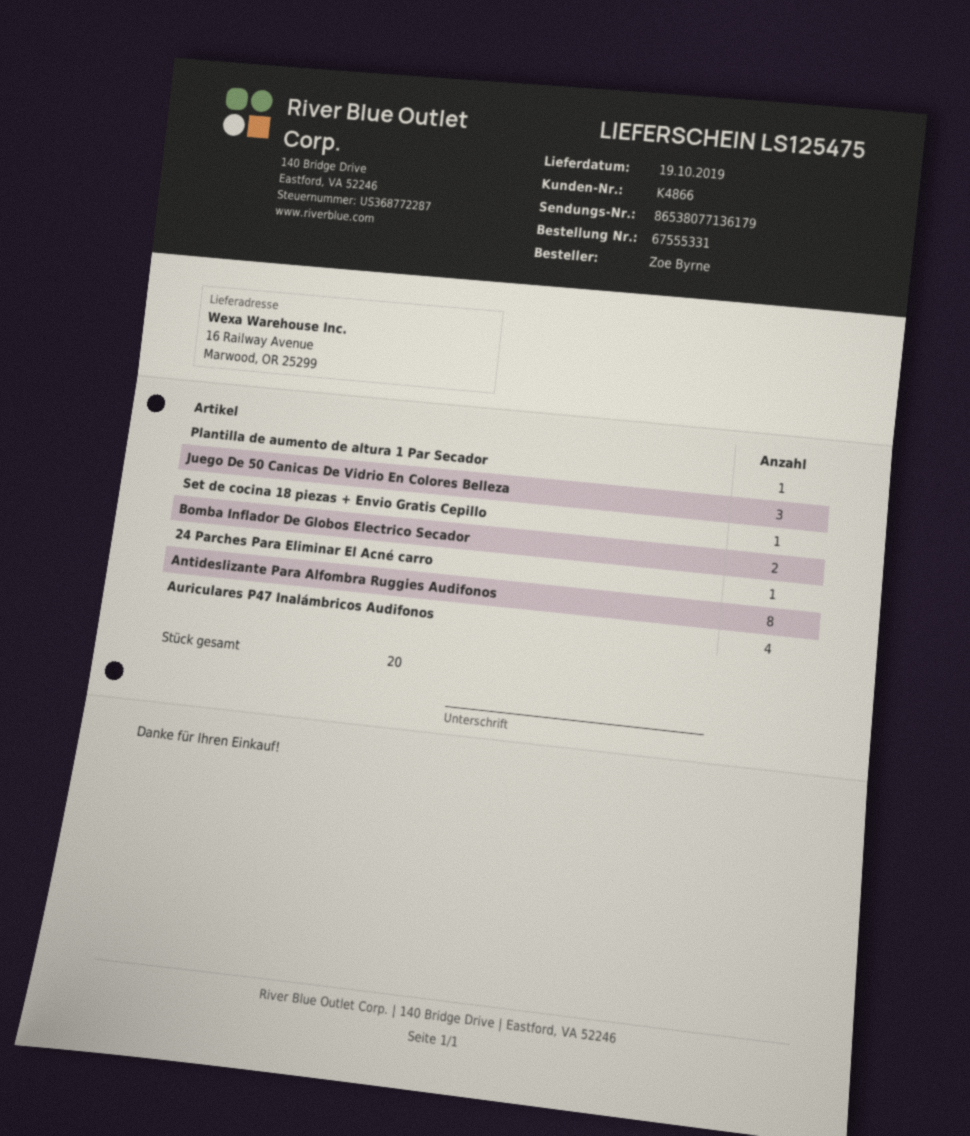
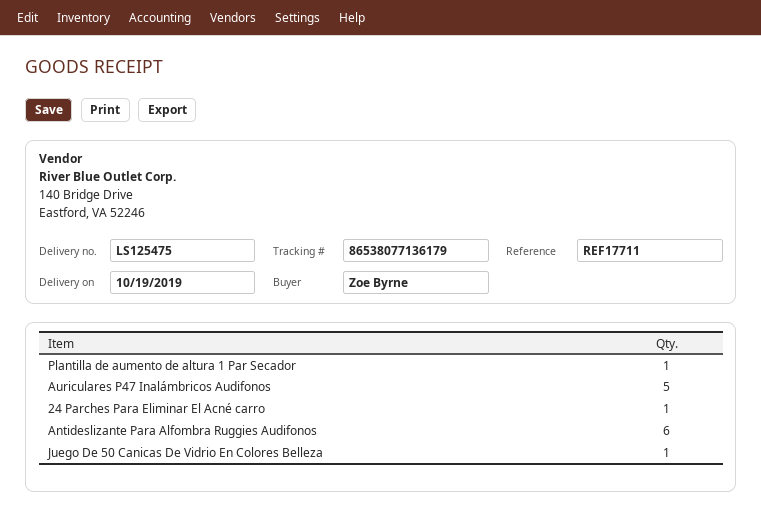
Juego De 50 Canicas De Vidrio En Colores Belleza: 3 -> 1
Set de cocina 18 piezas + Envio Gratis Cepillo: 1 -> none
Bomba Inflador De Globos Electrico Secador: 2 -> none
Antideslizante Para Alfombra Ruggies Audifonos: 8 -> 6
Auriculares P47 Inalámbricos Audifonos: 4 -> 5

